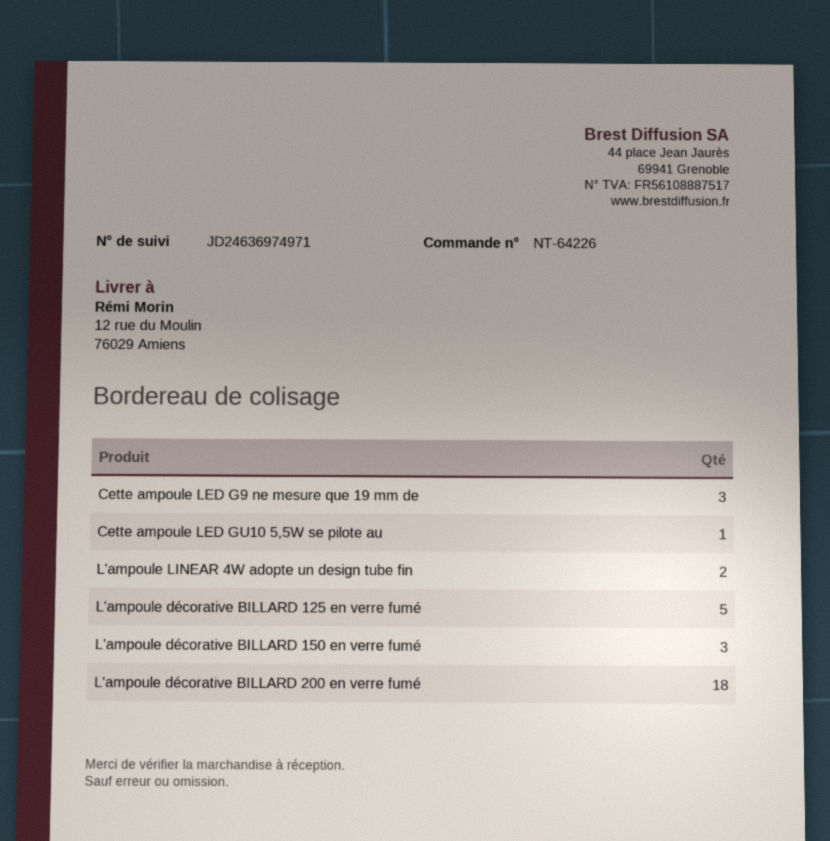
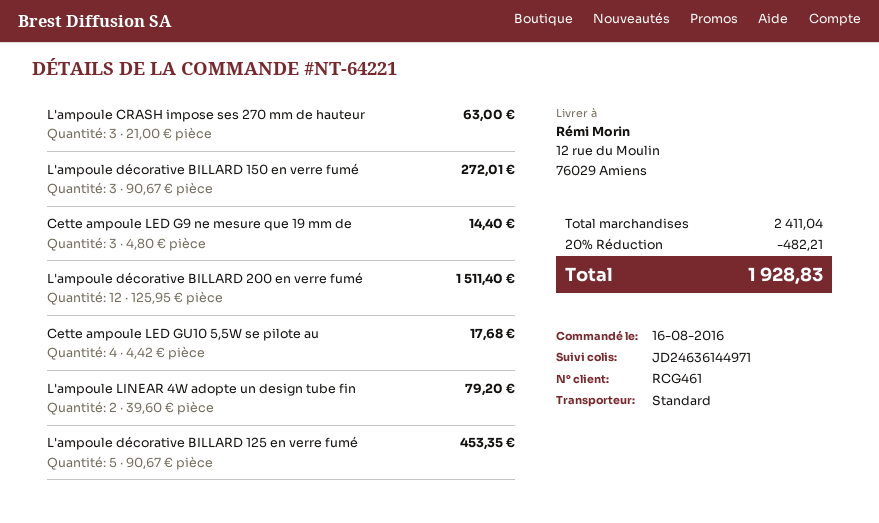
order number: NT-64226 -> NT-64221
tracking number: JD24636974971 -> JD24636144971
Cette ampoule LED GU10 5,5W se pilote au: 1 -> 4
L'ampoule décorative BILLARD 200 en verre fumé: 18 -> 12
L'ampoule CRASH impose ses 270 mm de hauteur: none -> 3

